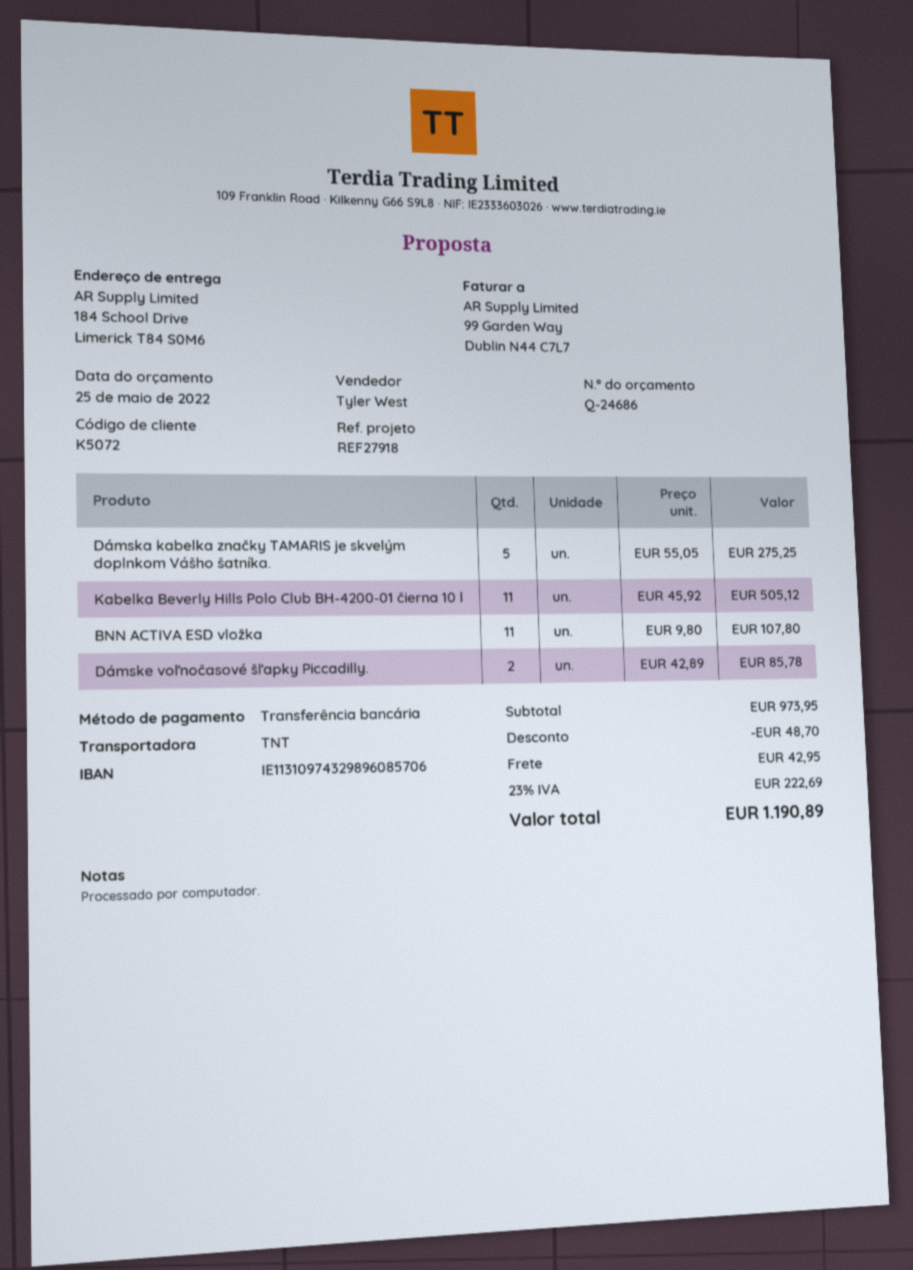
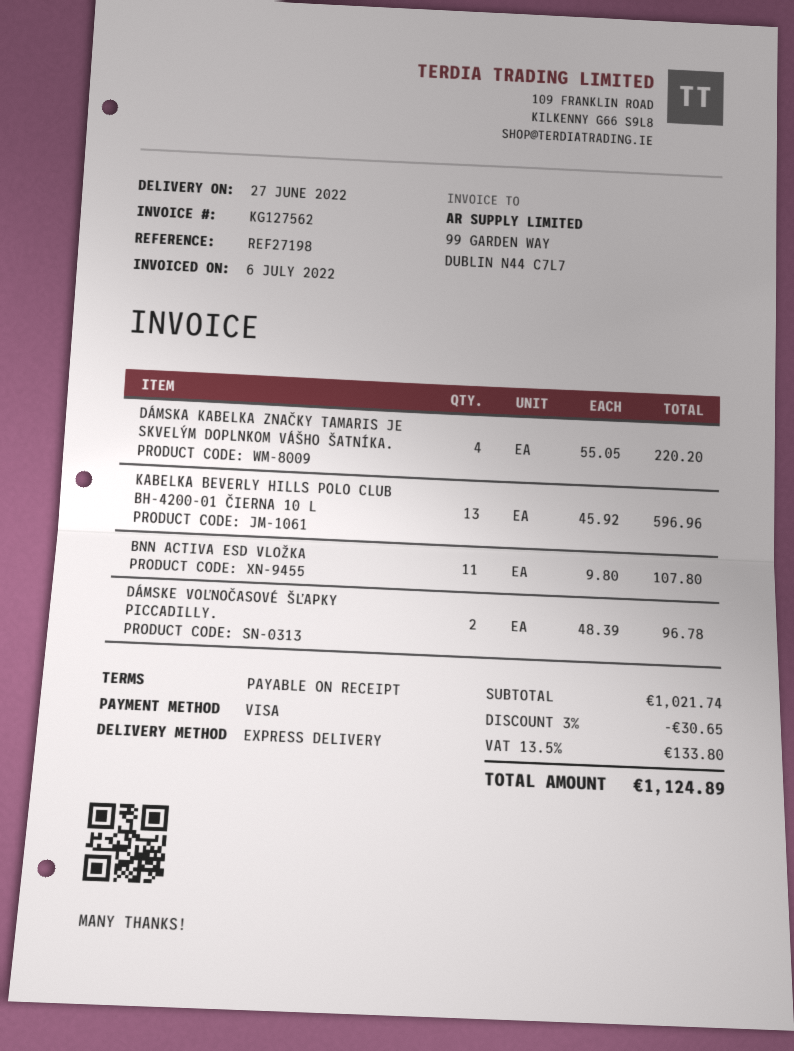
reference: REF27918 -> REF27198
payment method: bank transfer -> Visa
shipping method: TNT -> express
Dámska kabelka značky TAMARIS je skvelým doplnkom Vášho šatníka.: 5 x 55.05 = 275.25 -> 4 x 55.05 = 220.20
Kabelka Beverly Hills Polo Club BH-4200-01 čierna 10 l: 11 x 45.92 = 505.12 -> 13 x 45.92 = 596.96
Dámske voľnočasové šľapky Piccadilly.: 2 x 42.89 = 85.78 -> 2 x 48.39 = 96.78
subtotal: 973.95 -> 1021.74
discount: 48.70 -> 30.65
shipping: 42.95 -> none
tax: 23% = 222.69 -> 13.5% = 133.80
total: 1190.89 -> 1124.89

